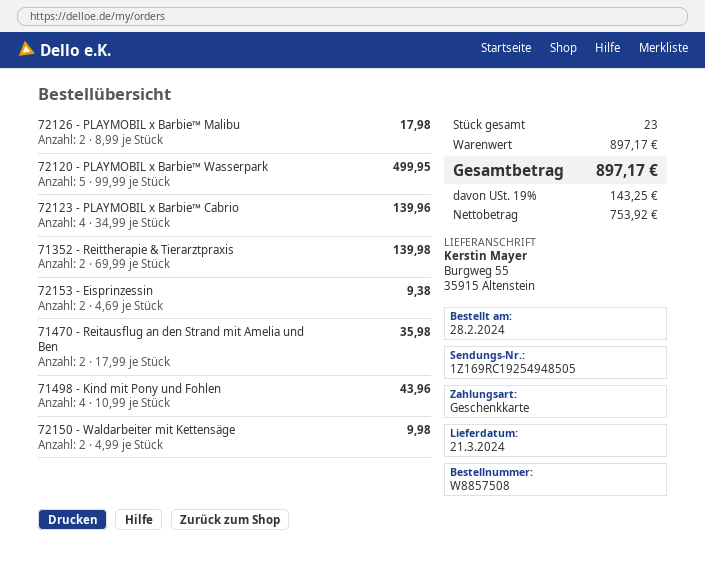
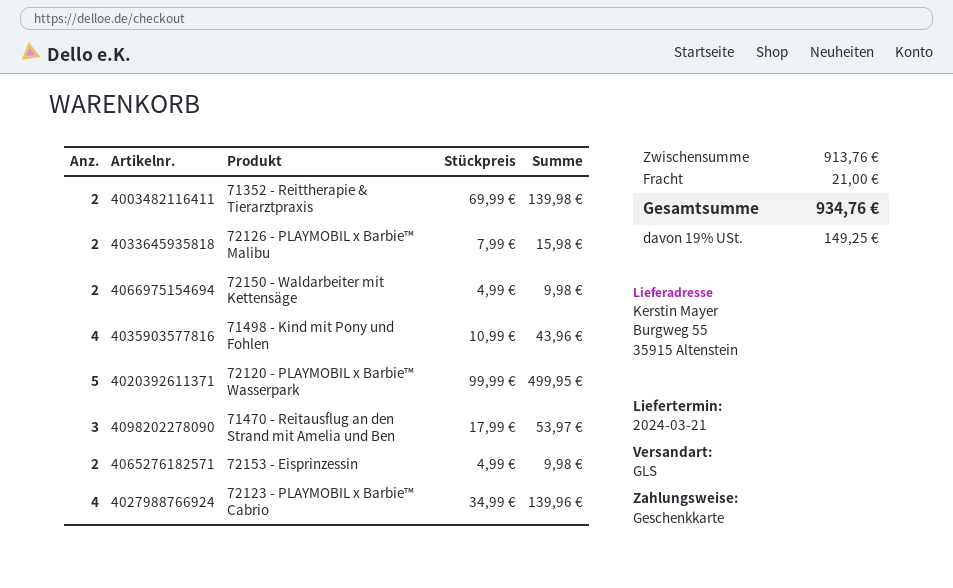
72126 - PLAYMOBIL x Barbie™ Malibu: 2 x 8.99 = 17.98 -> 2 x 7.99 = 15.98
72153 - Eisprinzessin: 2 x 4.69 = 9.38 -> 2 x 4.99 = 9.98
71470 - Reitausflug an den Strand mit Amelia und Ben: 2 x 17.99 = 35.98 -> 3 x 17.99 = 53.97
subtotal: 897.17 -> 913.76
shipping: none -> 21.00
tax: 19% = 143.25 -> 19% = 149.25
total: 897.17 -> 934.76

